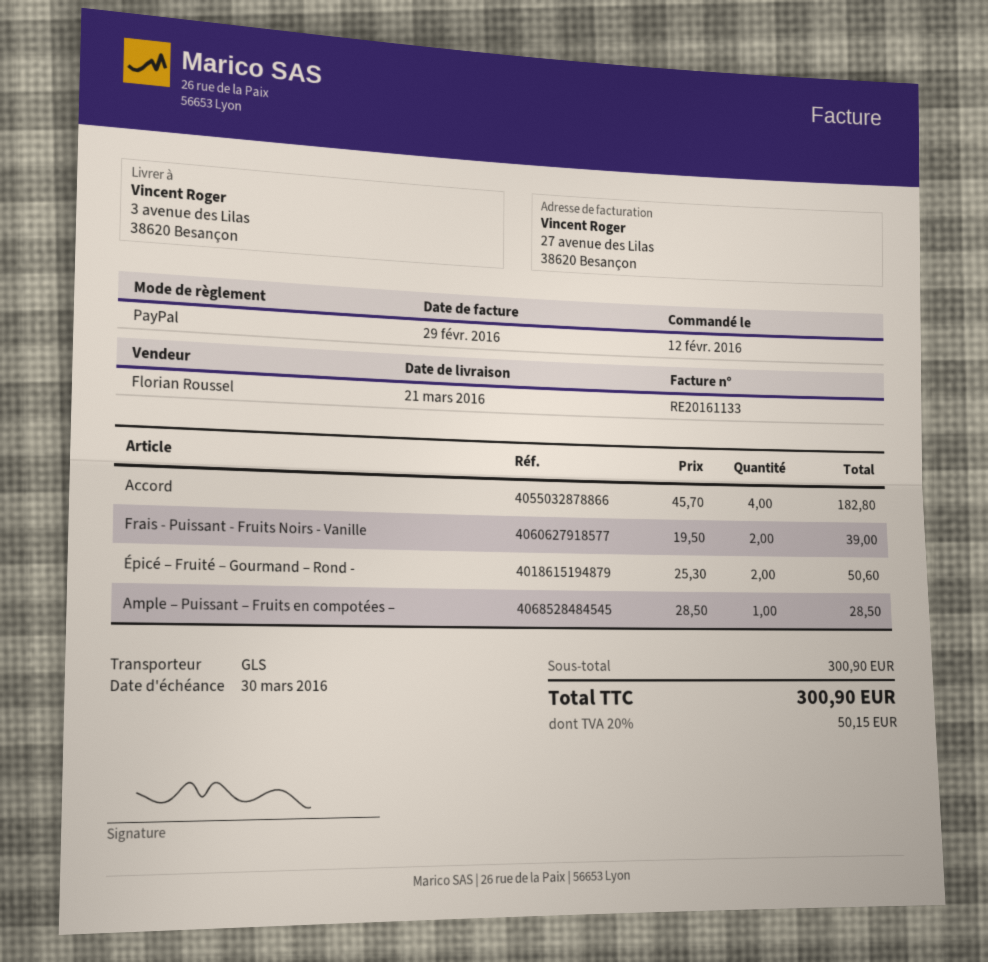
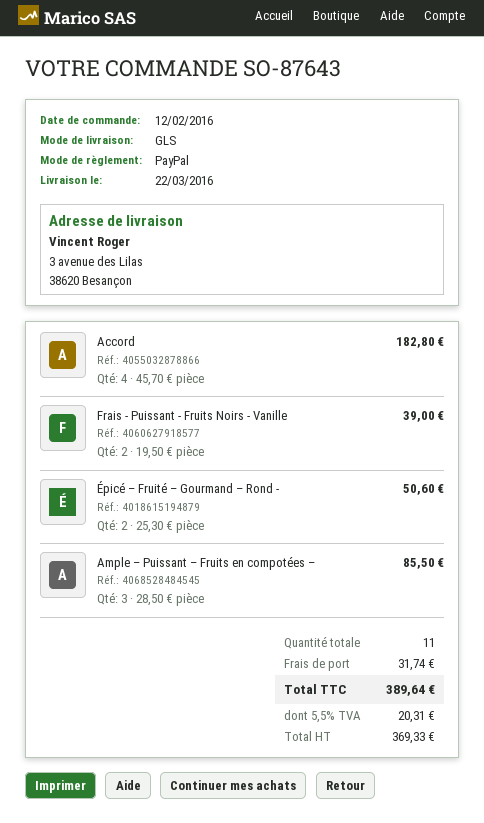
delivery date: 2016-03-21 -> 2016-03-22
Ample – Puissant – Fruits en compotées –: 1 x 28.50 = 28.50 -> 3 x 28.50 = 85.50
shipping: none -> 31.74
tax: 20% = 50.15 -> 5.5% = 20.31
total: 300.90 -> 389.64

